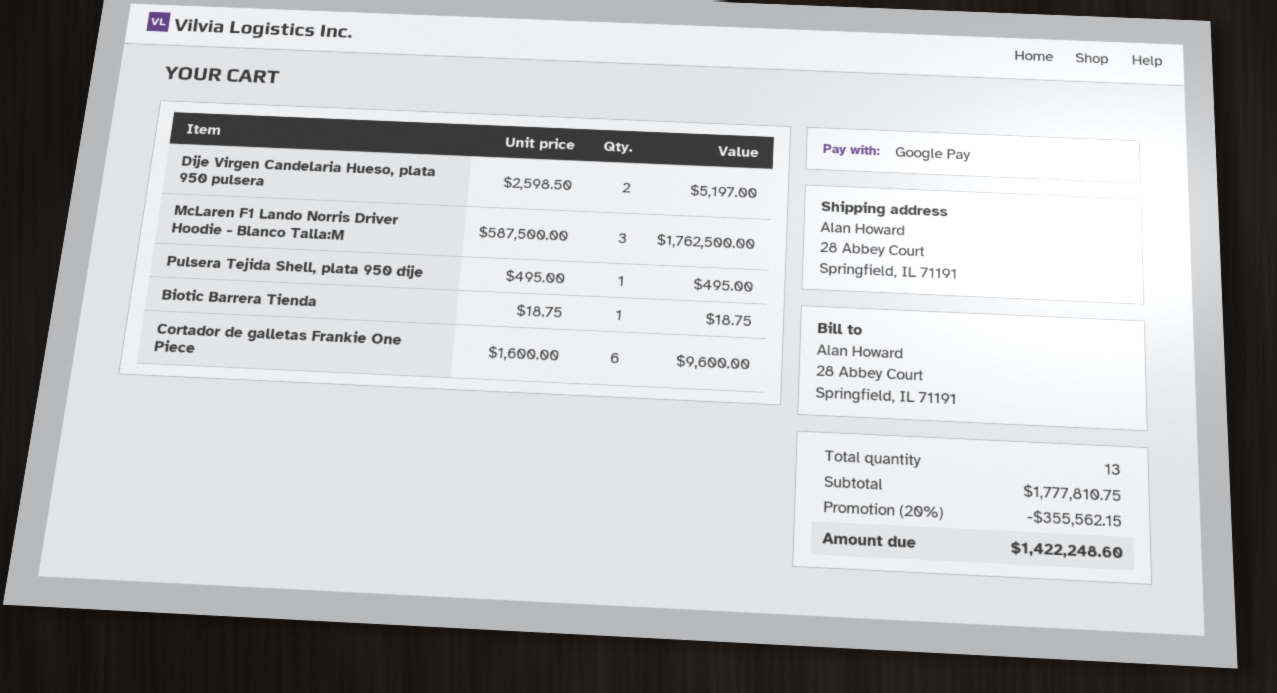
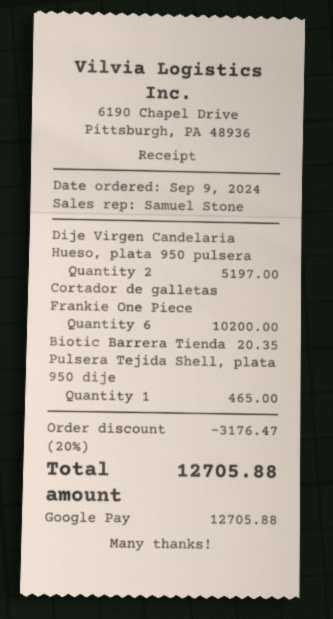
McLaren F1 Lando Norris Driver Hoodie - Blanco Talla:M: 3 for 1762500.00 -> none
Pulsera Tejida Shell, plata 950 dije: 1 for 495.00 -> 1 for 465.00
Biotic Barrera Tienda: 1 for 18.75 -> 1 for 20.35
Cortador de galletas Frankie One Piece: 6 for 9600.00 -> 6 for 10200.00
discount: 20% = 355562.15 -> 20% = 3176.47
total: 1422248.60 -> 12705.88

